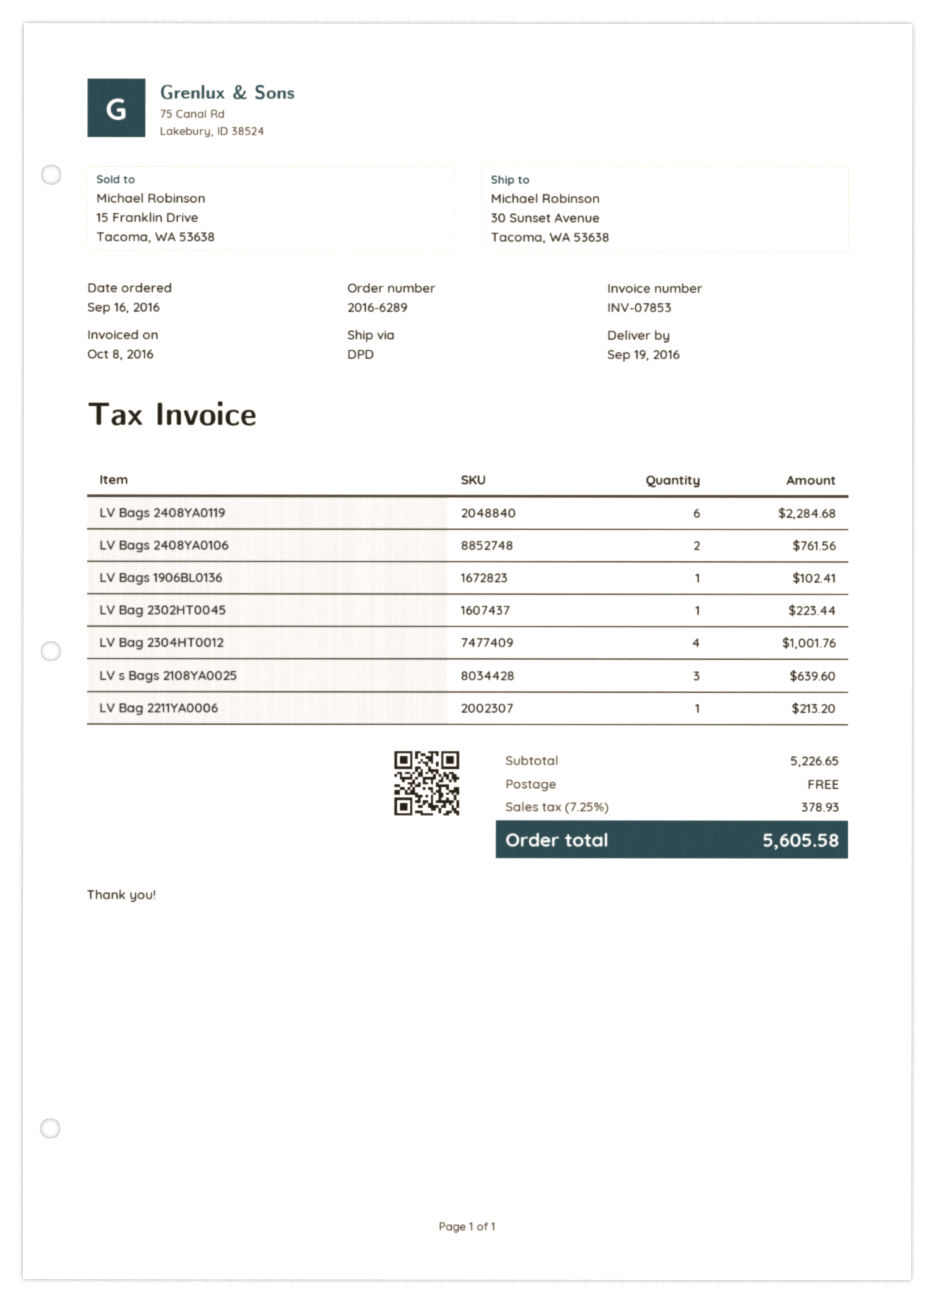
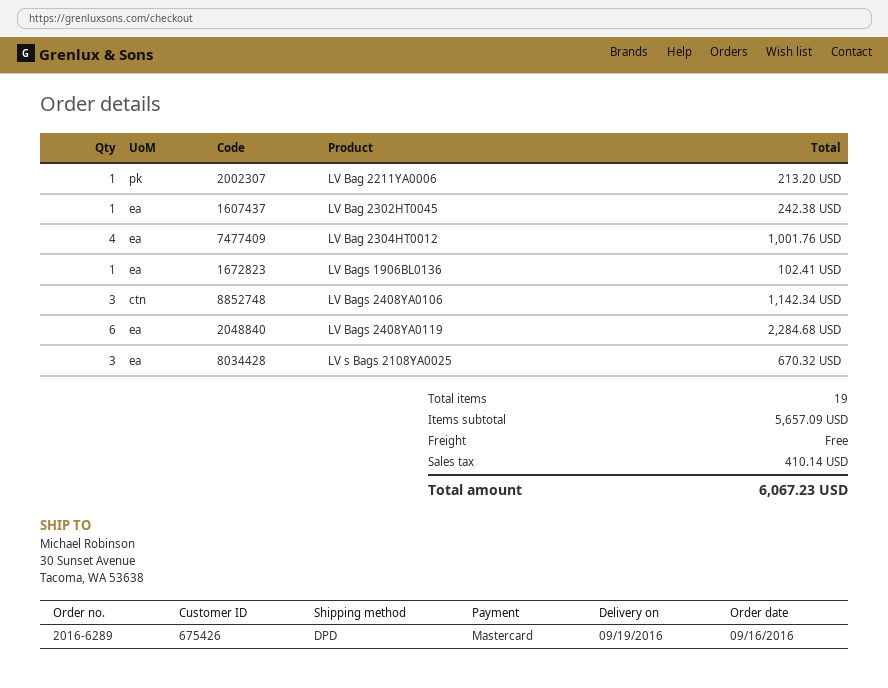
LV Bags 2408YA0106: 2 for 761.56 -> 3 for 1142.34
LV Bag 2302HT0045: 1 for 223.44 -> 1 for 242.38
LV s Bags 2108YA0025: 3 for 639.60 -> 3 for 670.32
subtotal: 5226.65 -> 5657.09
tax: 378.93 -> 410.14
total: 5605.58 -> 6067.23

